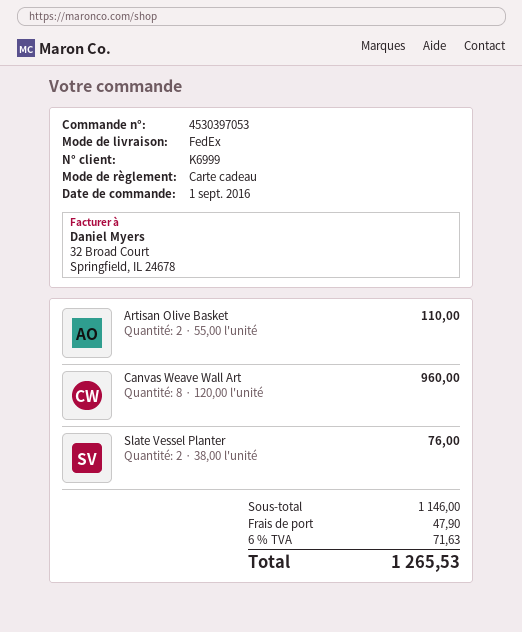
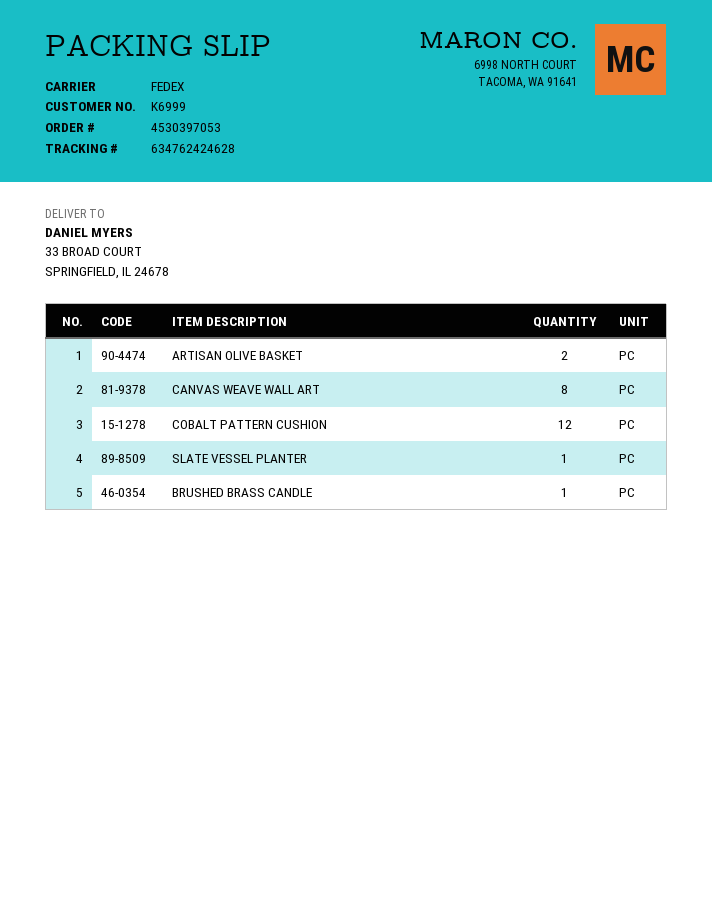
Slate Vessel Planter: 2 -> 1
COBALT PATTERN CUSHION: none -> 12
BRUSHED BRASS CANDLE: none -> 1

